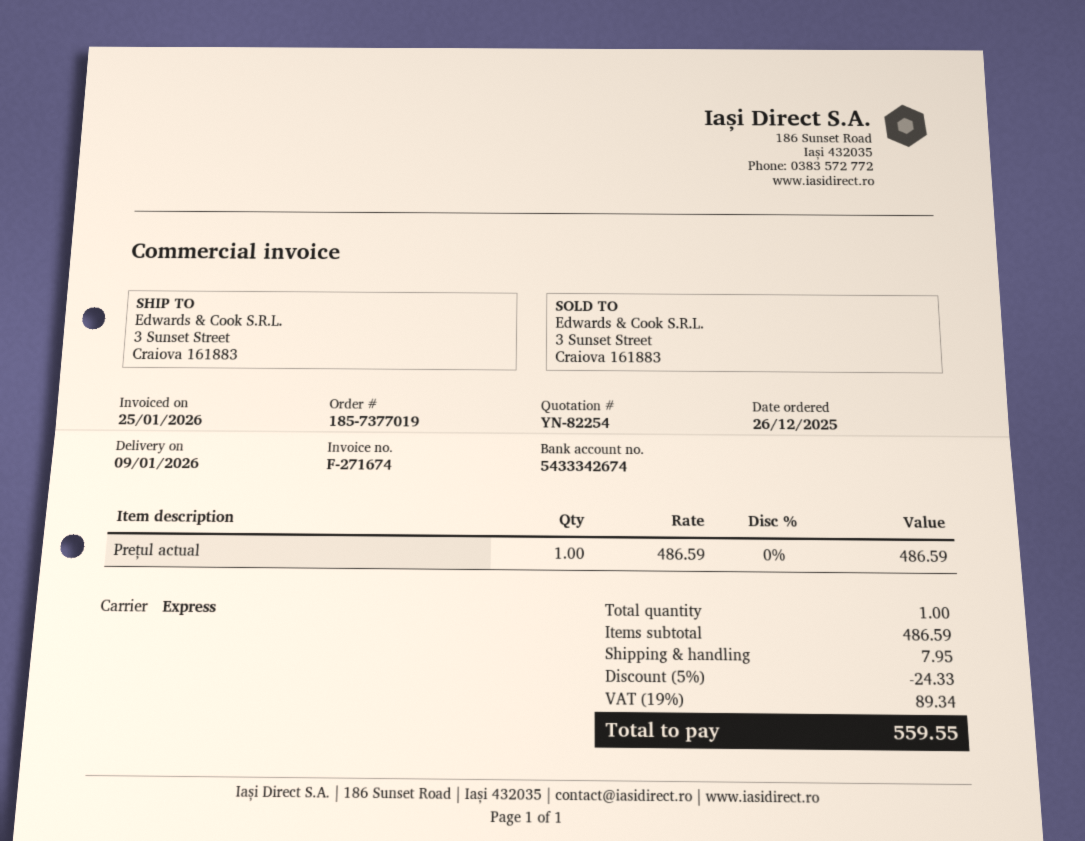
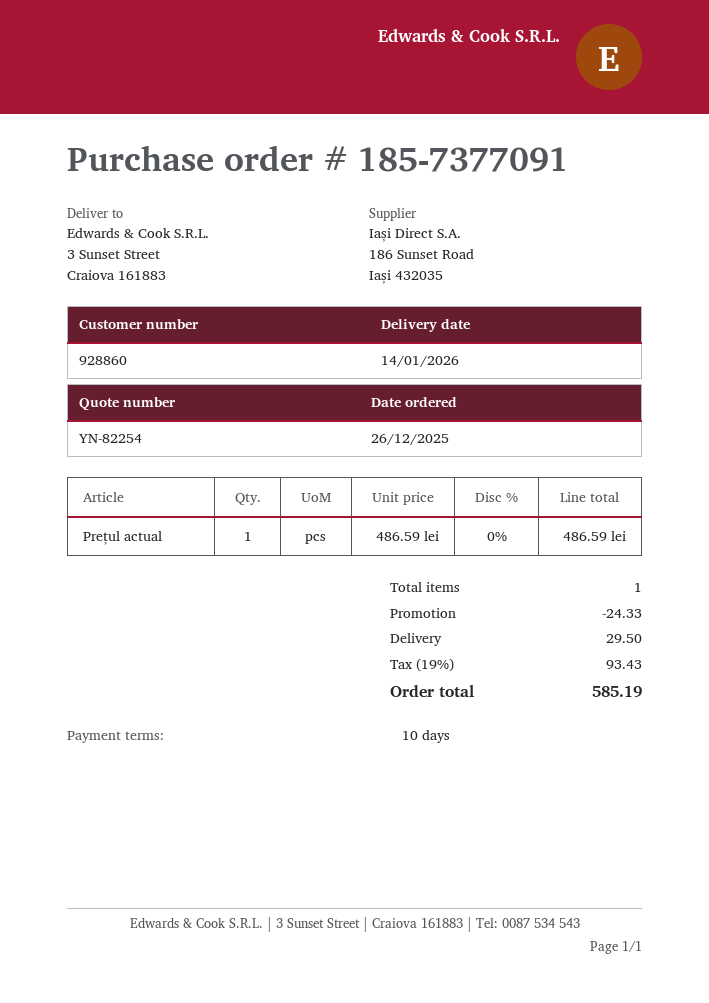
order number: 185-7377019 -> 185-7377091
delivery date: 2026-01-09 -> 2026-01-14
shipping: 7.95 -> 29.50
tax: 19% = 89.34 -> 19% = 93.43
total: 559.55 -> 585.19

